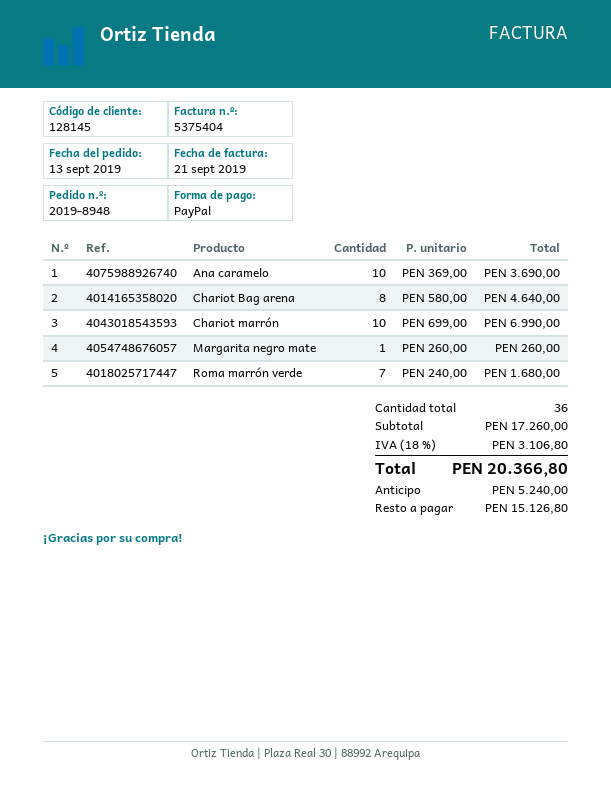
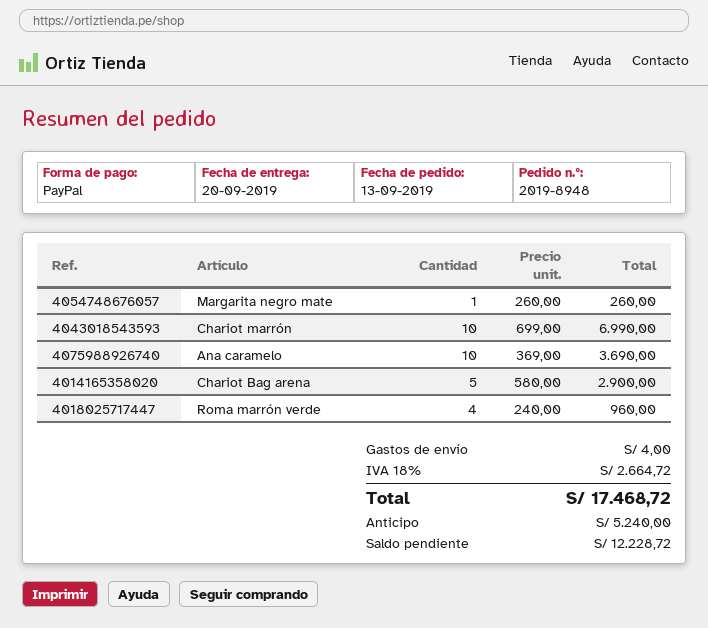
Chariot Bag arena: 8 x 580.00 = 4640.00 -> 5 x 580.00 = 2900.00
Roma marrón verde: 7 x 240.00 = 1680.00 -> 4 x 240.00 = 960.00
shipping: none -> 4.00
tax: 18% = 3106.80 -> 18% = 2664.72
total: 20366.80 -> 17468.72
balance: 15126.80 -> 12228.72

